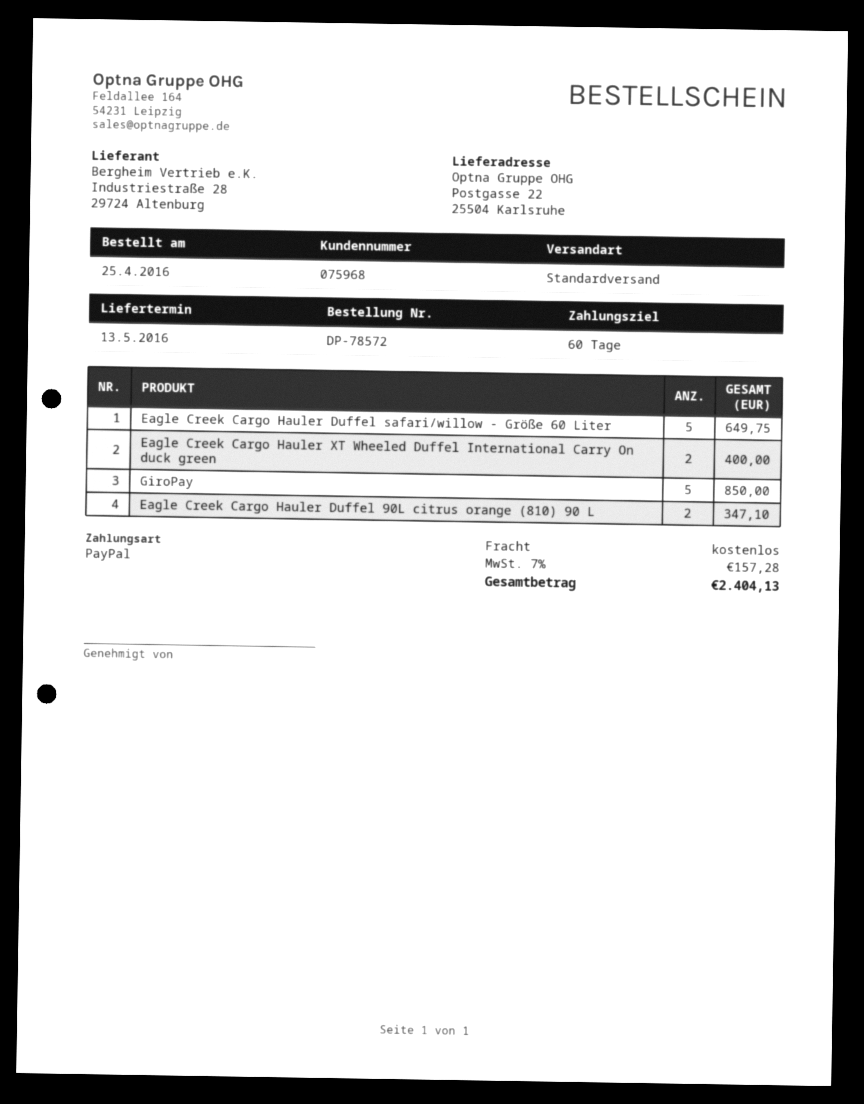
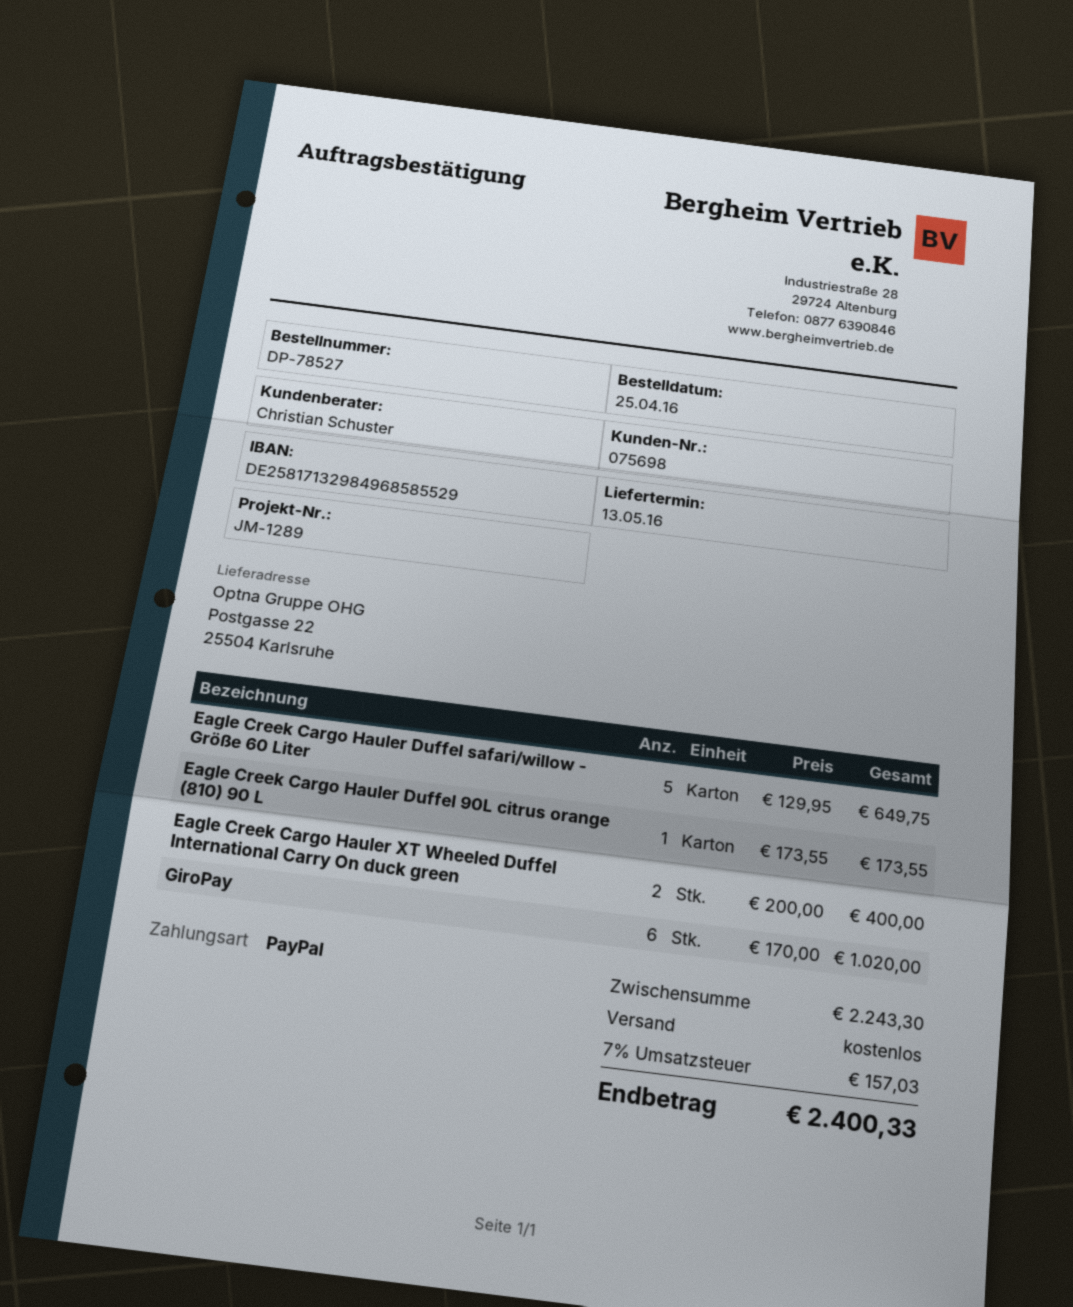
order number: DP-78572 -> DP-78527
customer number: 075968 -> 075698
GiroPay: 5 for 850.00 -> 6 for 1020.00
Eagle Creek Cargo Hauler Duffel 90L citrus orange (810) 90 L: 2 for 347.10 -> 1 for 173.55
tax: 7% = 157.28 -> 7% = 157.03
total: 2404.13 -> 2400.33

